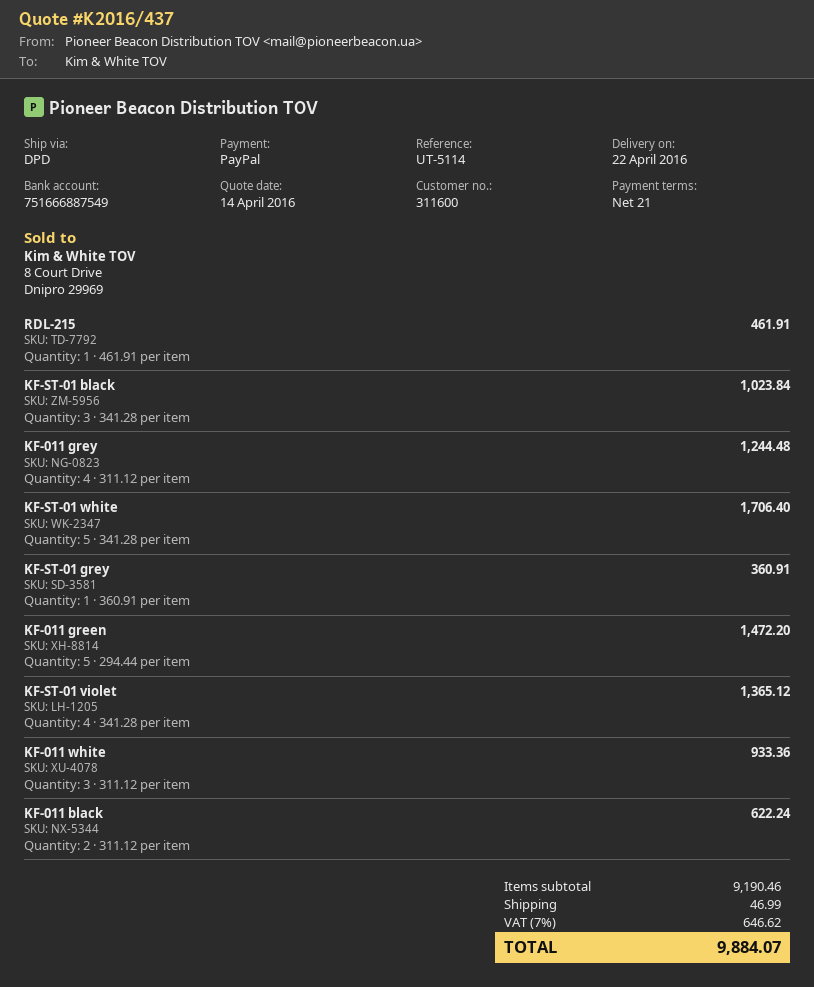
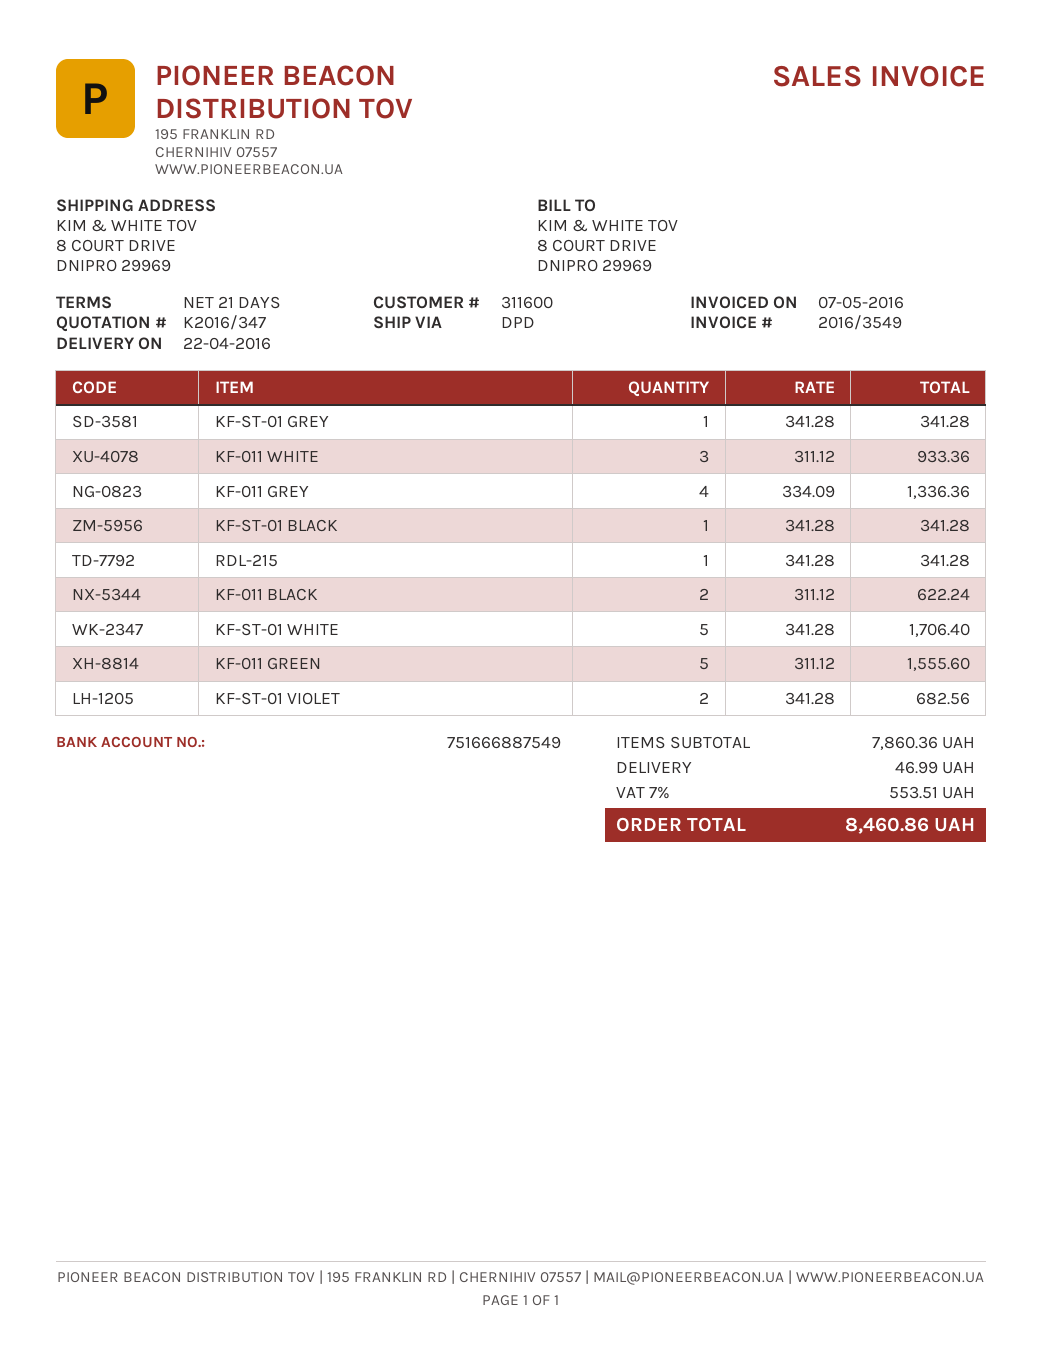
quote number: K2016/437 -> K2016/347
RDL-215: 1 x 461.91 = 461.91 -> 1 x 341.28 = 341.28
KF-ST-01 black: 3 x 341.28 = 1023.84 -> 1 x 341.28 = 341.28
KF-011 grey: 4 x 311.12 = 1244.48 -> 4 x 334.09 = 1336.36
KF-ST-01 grey: 1 x 360.91 = 360.91 -> 1 x 341.28 = 341.28
KF-011 green: 5 x 294.44 = 1472.20 -> 5 x 311.12 = 1555.60
KF-ST-01 violet: 4 x 341.28 = 1365.12 -> 2 x 341.28 = 682.56
subtotal: 9190.46 -> 7860.36
tax: 7% = 646.62 -> 7% = 553.51
total: 9884.07 -> 8460.86

